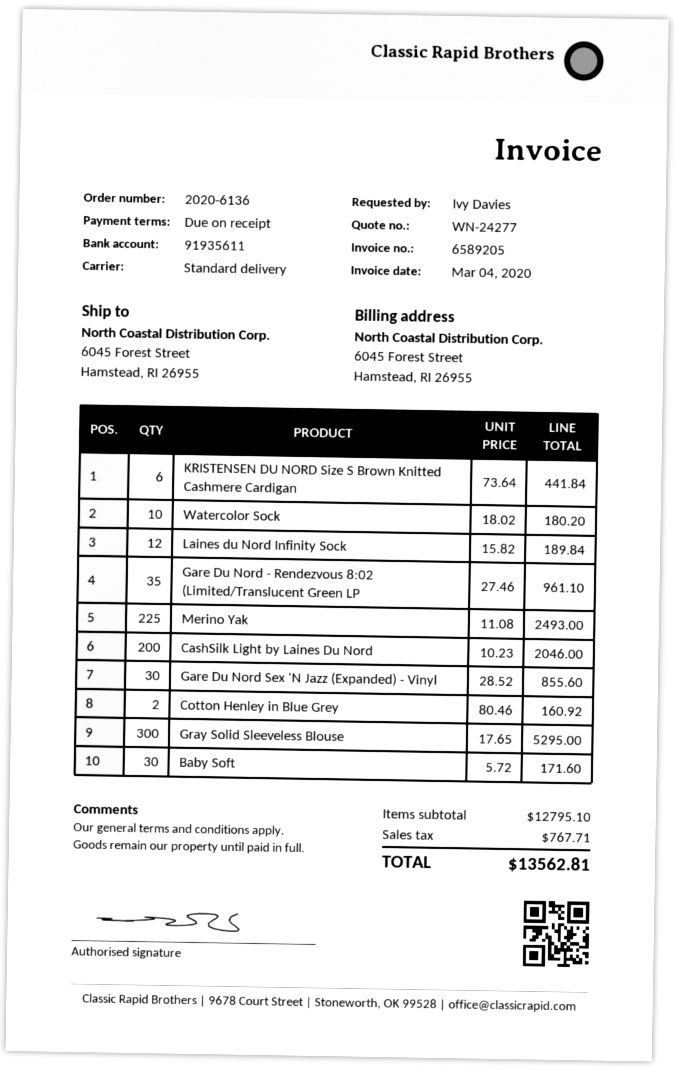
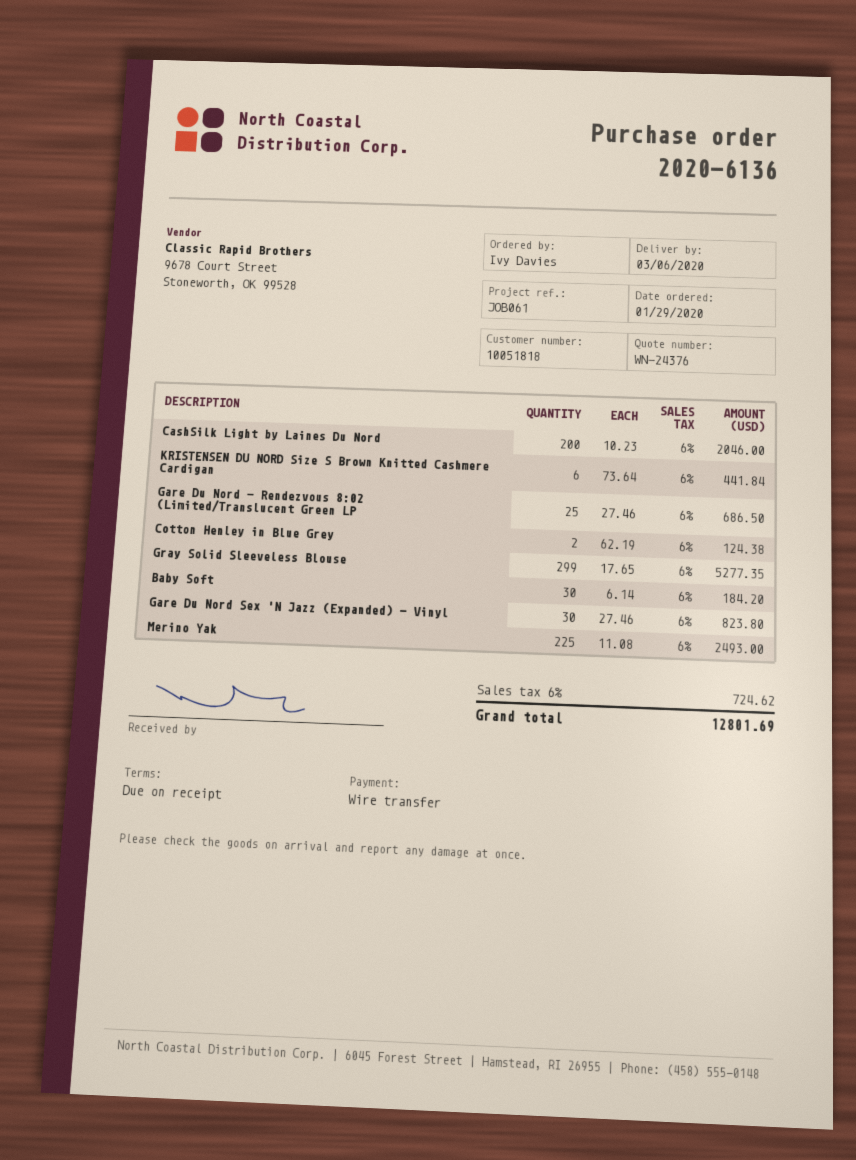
quote number: WN-24277 -> WN-24376
Watercolor Sock: 10 x 18.02 = 180.20 -> none
Laines du Nord Infinity Sock: 12 x 15.82 = 189.84 -> none
Gare Du Nord - Rendezvous 8:02 (Limited/Translucent Green LP: 35 x 27.46 = 961.10 -> 25 x 27.46 = 686.50
Gare Du Nord Sex 'N Jazz (Expanded) - Vinyl: 30 x 28.52 = 855.60 -> 30 x 27.46 = 823.80
Cotton Henley in Blue Grey: 2 x 80.46 = 160.92 -> 2 x 62.19 = 124.38
Gray Solid Sleeveless Blouse: 300 x 17.65 = 5295.00 -> 299 x 17.65 = 5277.35
Baby Soft: 30 x 5.72 = 171.60 -> 30 x 6.14 = 184.20
tax: 767.71 -> 724.62
total: 13562.81 -> 12801.69

